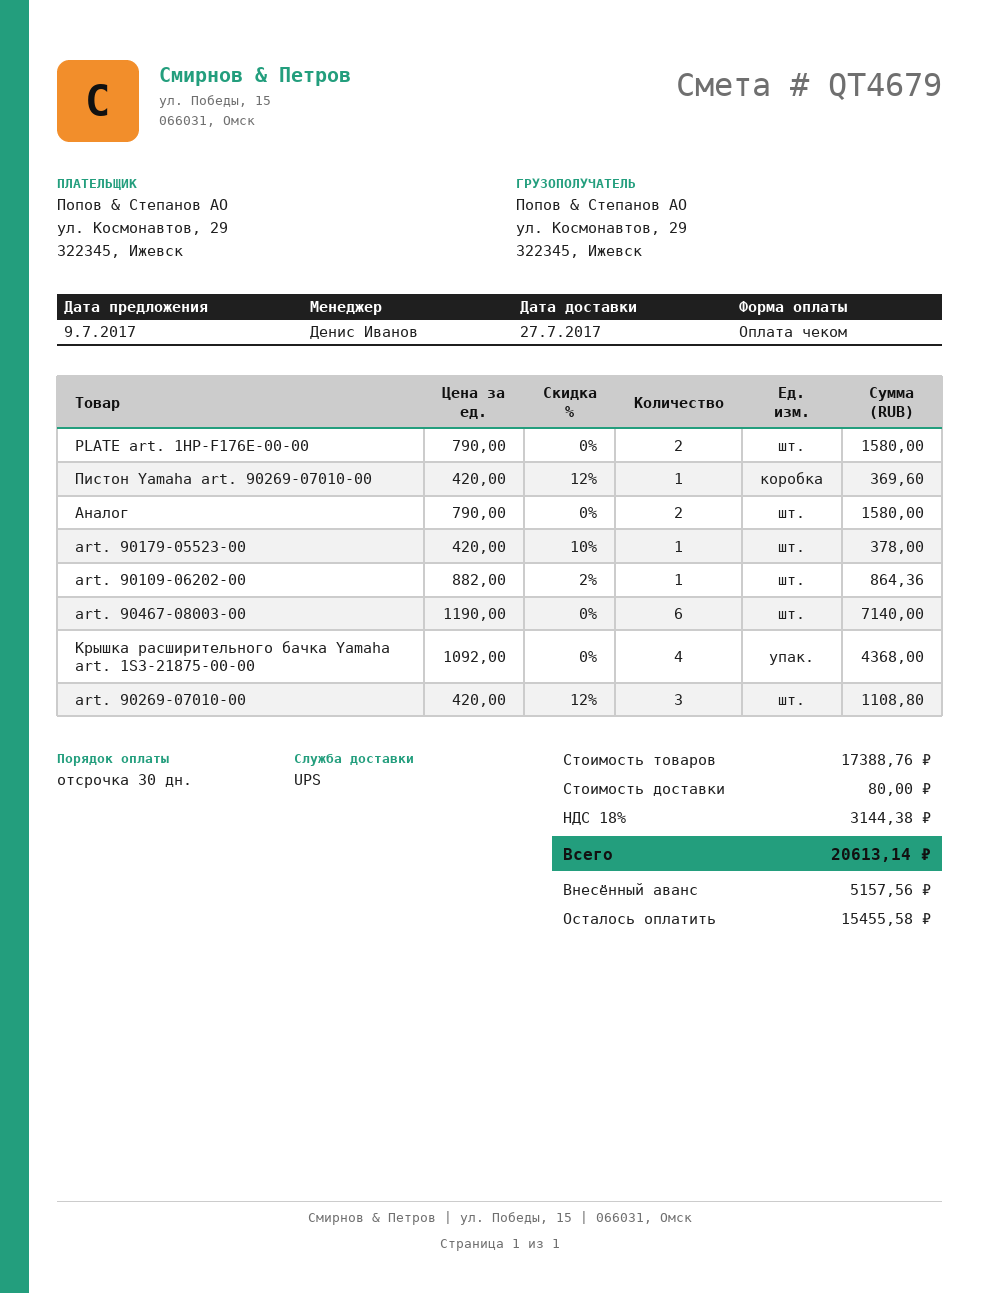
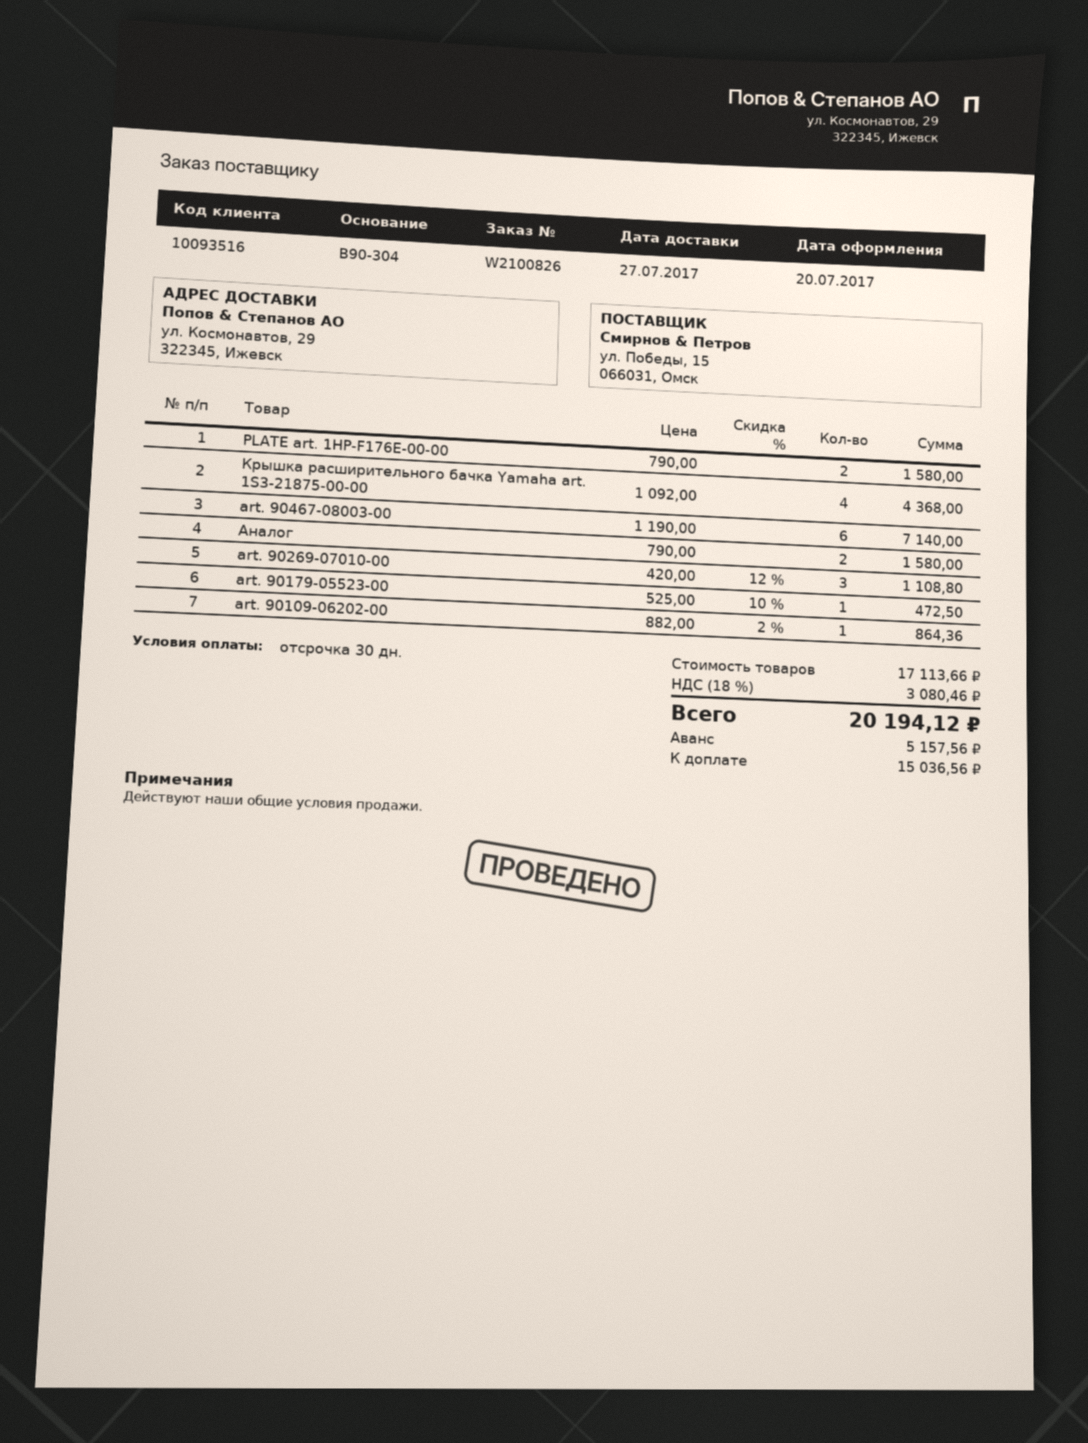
Пистон Yamaha art. 90269-07010-00: 1 x 420.00 - 12% = 369.60 -> none
art. 90179-05523-00: 1 x 420.00 - 10% = 378.00 -> 1 x 525.00 - 10% = 472.50
subtotal: 17388.76 -> 17113.66
shipping: 80.00 -> none
tax: 18% = 3144.38 -> 18% = 3080.46
total: 20613.14 -> 20194.12
balance: 15455.58 -> 15036.56

